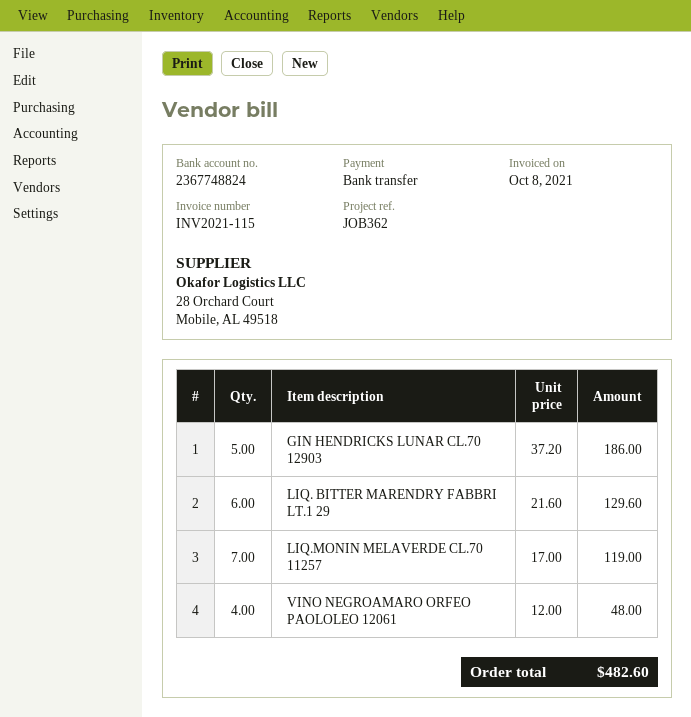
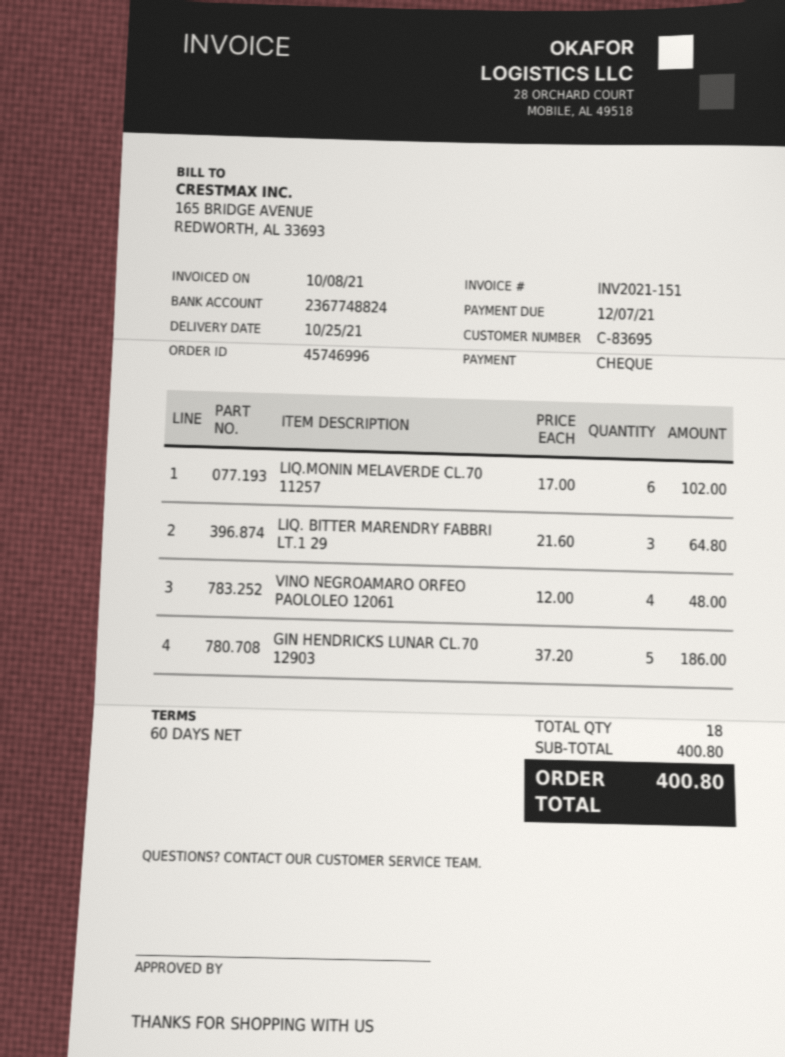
invoice number: INV2021-115 -> INV2021-151
payment method: bank transfer -> cheque
LIQ. BITTER MARENDRY FABBRI LT.1 29: 6 x 21.60 = 129.60 -> 3 x 21.60 = 64.80
LIQ.MONIN MELAVERDE CL.70 11257: 7 x 17.00 = 119.00 -> 6 x 17.00 = 102.00
total: 482.60 -> 400.80

